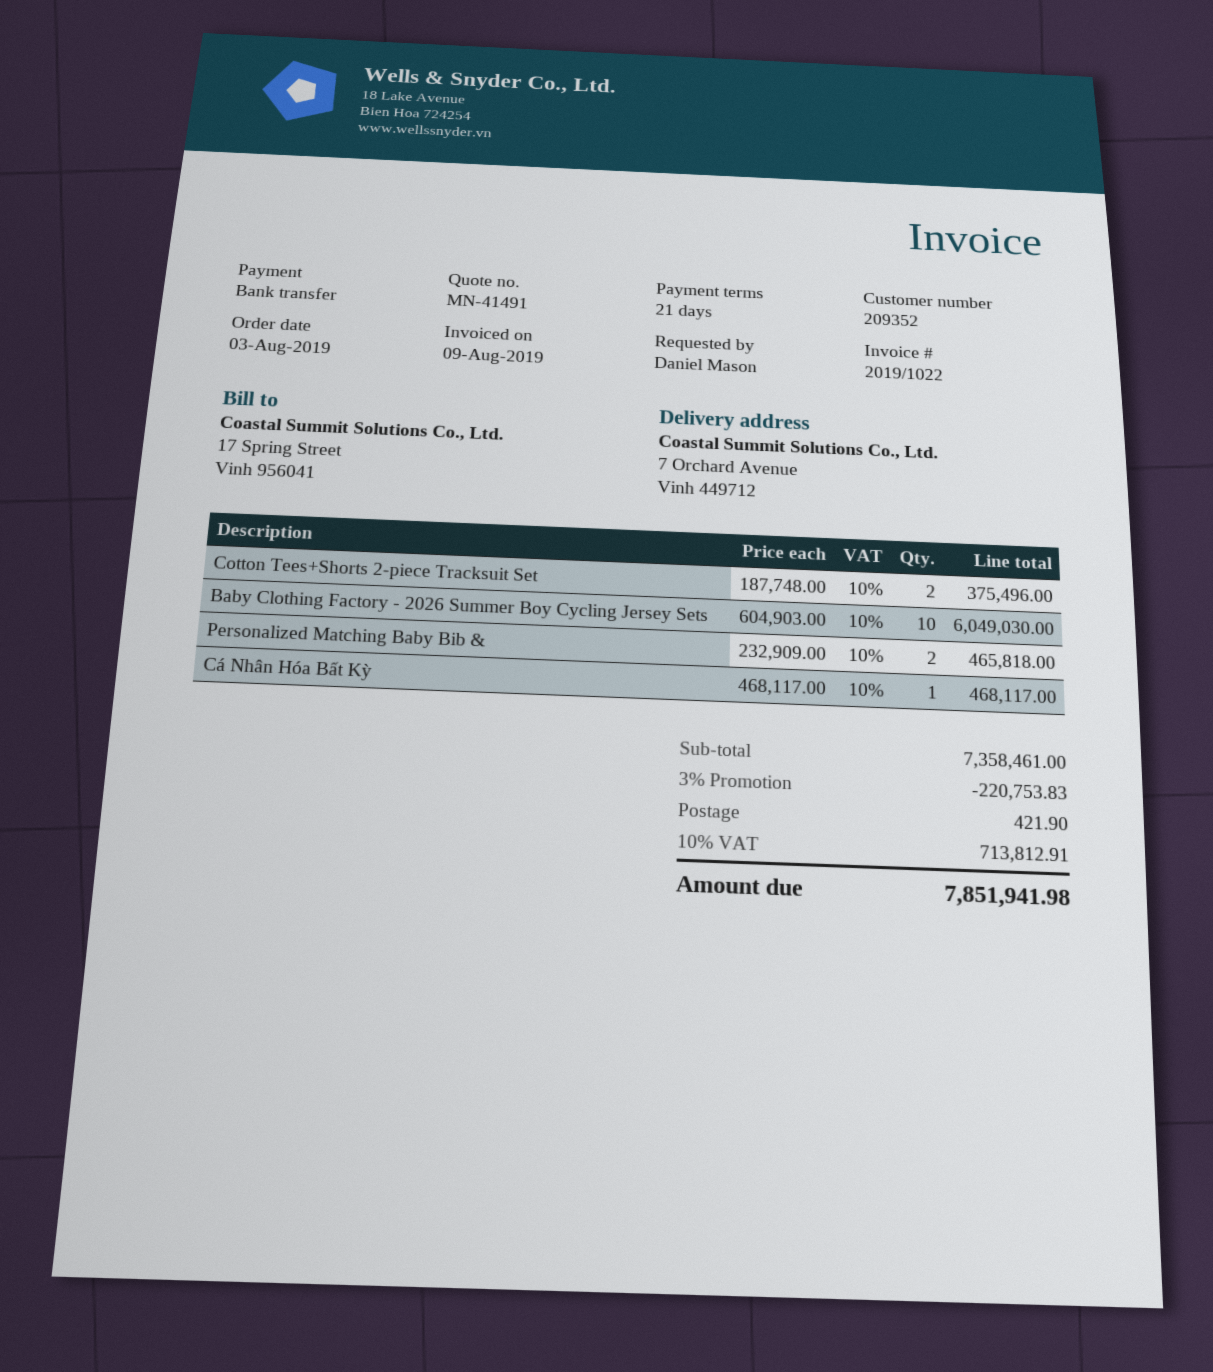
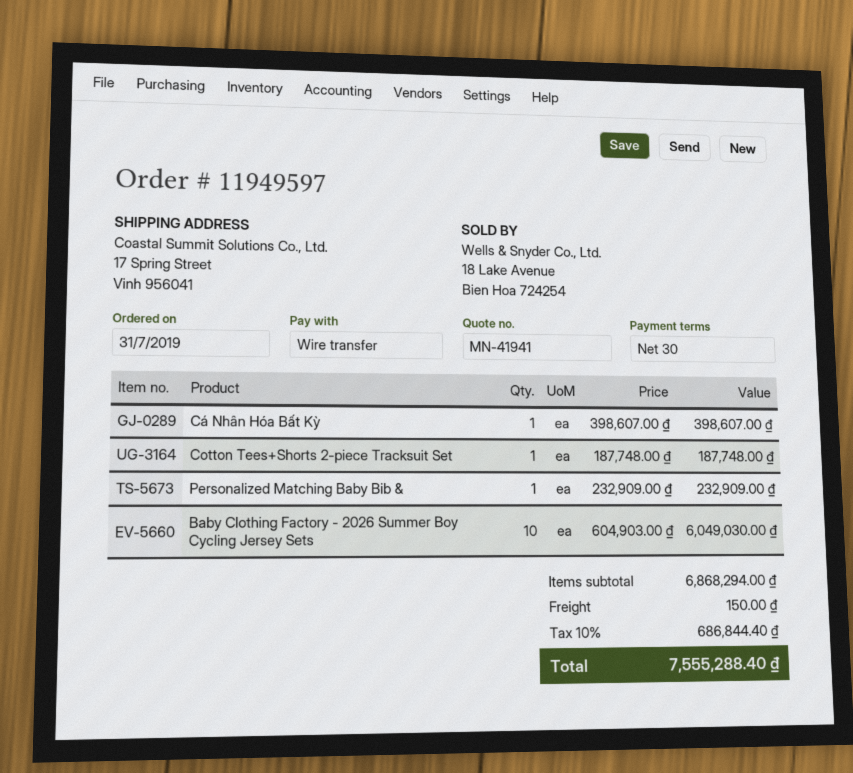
quote number: MN-41491 -> MN-41941
order date: 2019-08-03 -> 2019-07-31
payment terms: 21 days -> 30 days
ship to: 7 Orchard Avenue, Vinh 449712 -> 17 Spring Street, Vinh 956041
Cotton Tees+Shorts 2-piece Tracksuit Set: 2 x 187748.00 = 375496.00 -> 1 x 187748.00 = 187748.00
Personalized Matching Baby Bib &: 2 x 232909.00 = 465818.00 -> 1 x 232909.00 = 232909.00
Cá Nhân Hóa Bất Kỳ: 1 x 468117.00 = 468117.00 -> 1 x 398607.00 = 398607.00
subtotal: 7358461.00 -> 6868294.00
discount: 3% = 220753.83 -> none
shipping: 421.90 -> 150.00
tax: 10% = 713812.91 -> 10% = 686844.40
total: 7851941.98 -> 7555288.40

